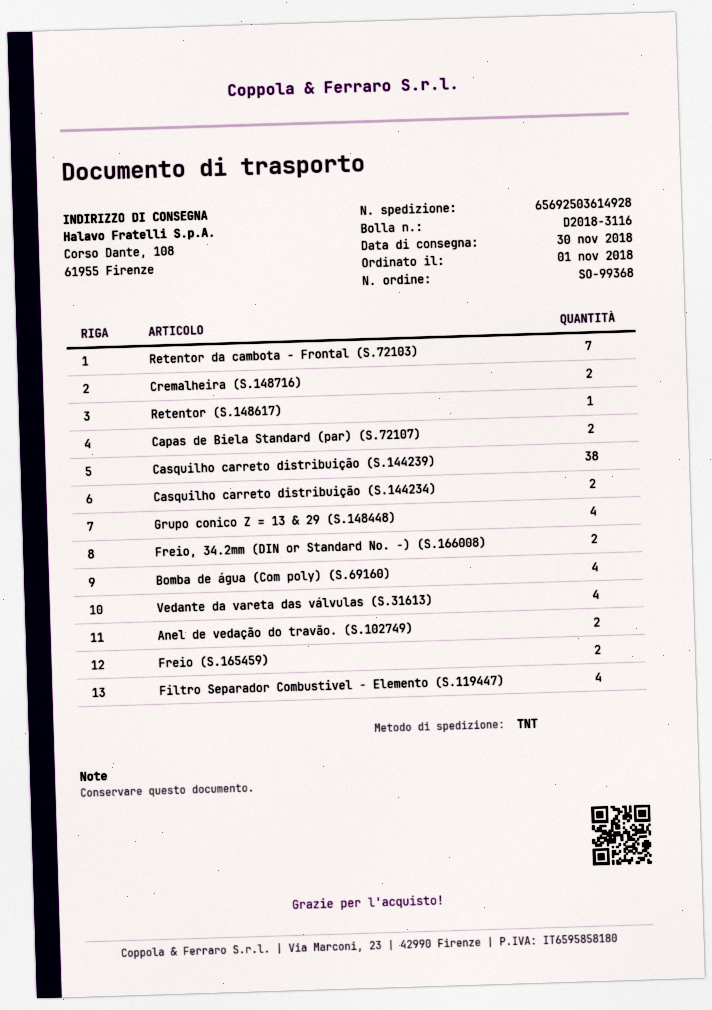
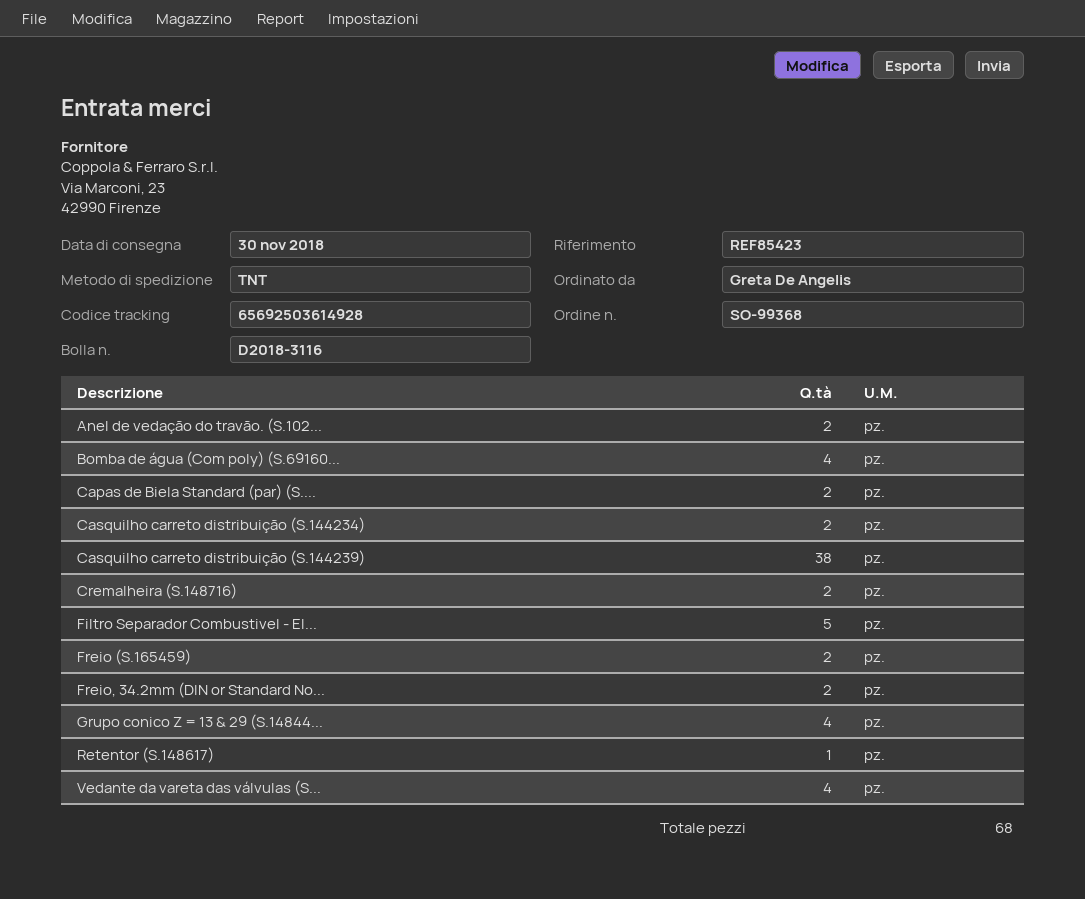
Retentor da cambota - Frontal (S.72103): 7 -> none
Filtro Separador Combustivel - Elemento (S.119447): 4 -> 5

